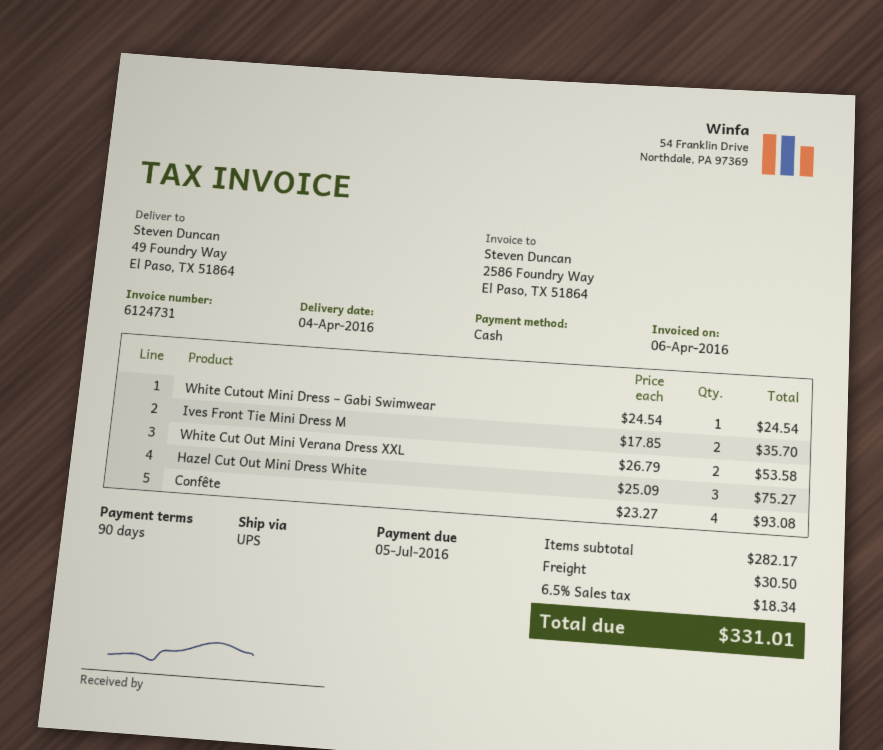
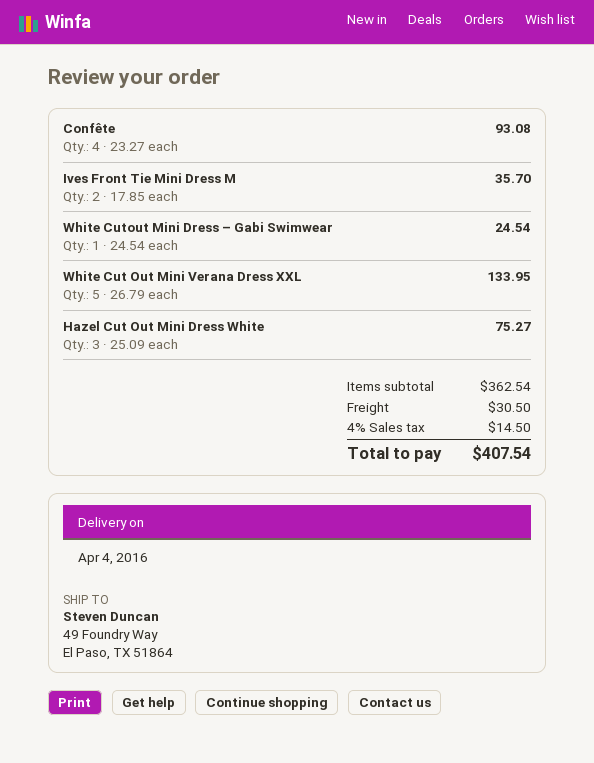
White Cut Out Mini Verana Dress XXL: 2 x 26.79 = 53.58 -> 5 x 26.79 = 133.95
subtotal: 282.17 -> 362.54
tax: 6.5% = 18.34 -> 4% = 14.50
total: 331.01 -> 407.54

